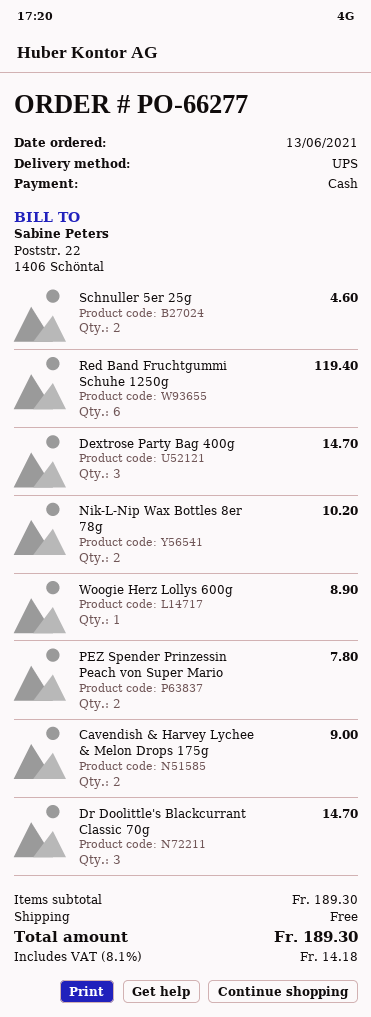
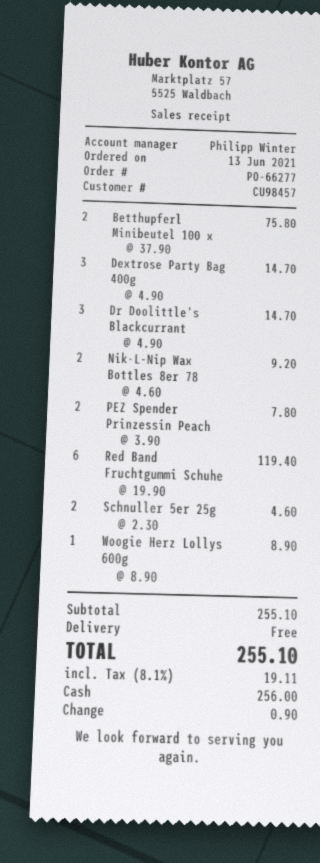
Nik-L-Nip Wax Bottles 8er 78g: 2 for 10.20 -> 2 for 9.20
Cavendish & Harvey Lychee & Melon Drops 175g: 2 for 9.00 -> none
Betthupferl Minibeutel 100 x: none -> 2 for 75.80
subtotal: 189.30 -> 255.10
tax: 8.1% = 14.18 -> 8.1% = 19.11
total: 189.30 -> 255.10

